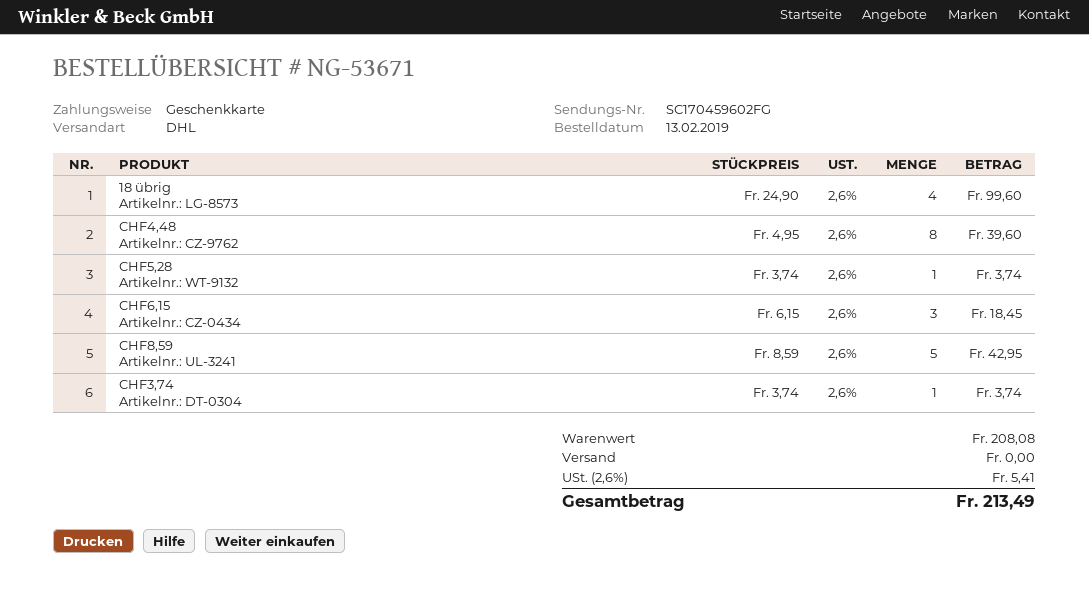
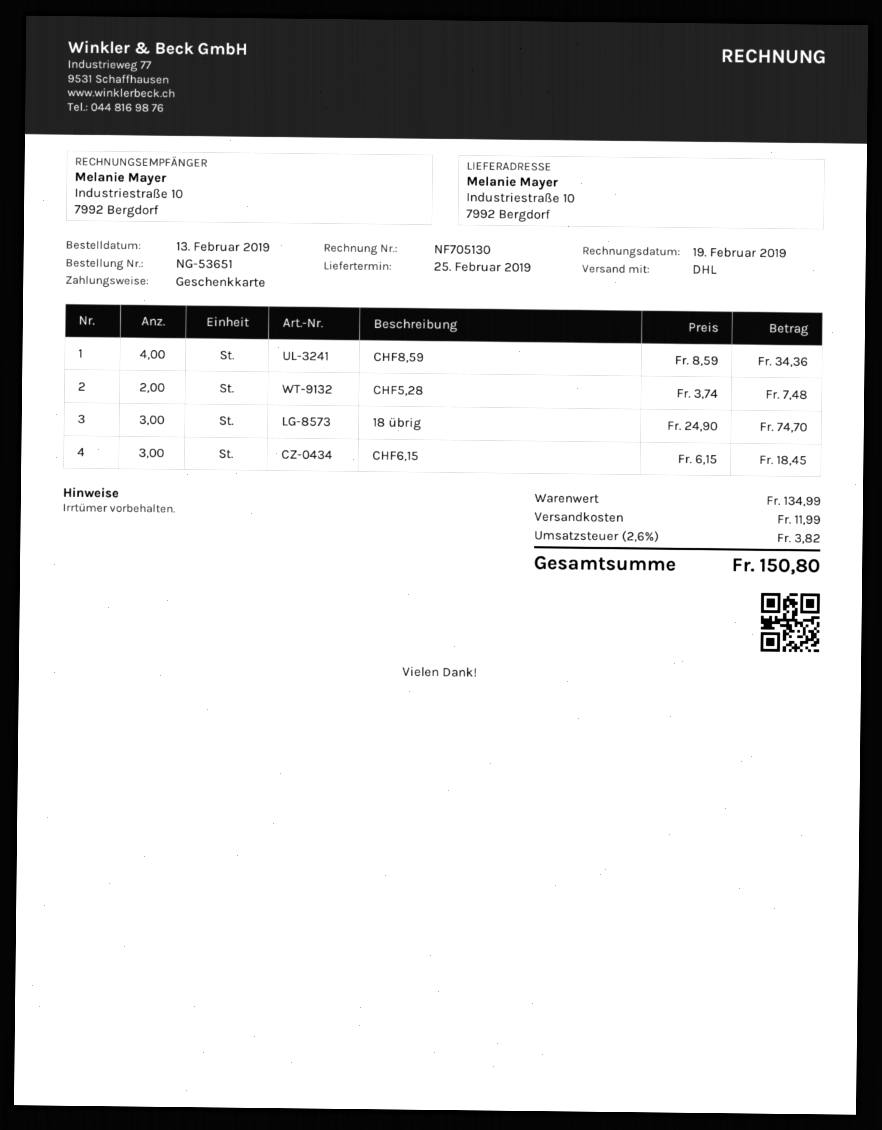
order number: NG-53671 -> NG-53651
18 übrig: 4 x 24.90 = 99.60 -> 3 x 24.90 = 74.70
CHF4,48: 8 x 4.95 = 39.60 -> none
CHF5,28: 1 x 3.74 = 3.74 -> 2 x 3.74 = 7.48
CHF8,59: 5 x 8.59 = 42.95 -> 4 x 8.59 = 34.36
CHF3,74: 1 x 3.74 = 3.74 -> none
subtotal: 208.08 -> 134.99
shipping: 0.00 -> 11.99
tax: 2.6% = 5.41 -> 2.6% = 3.82
total: 213.49 -> 150.80

